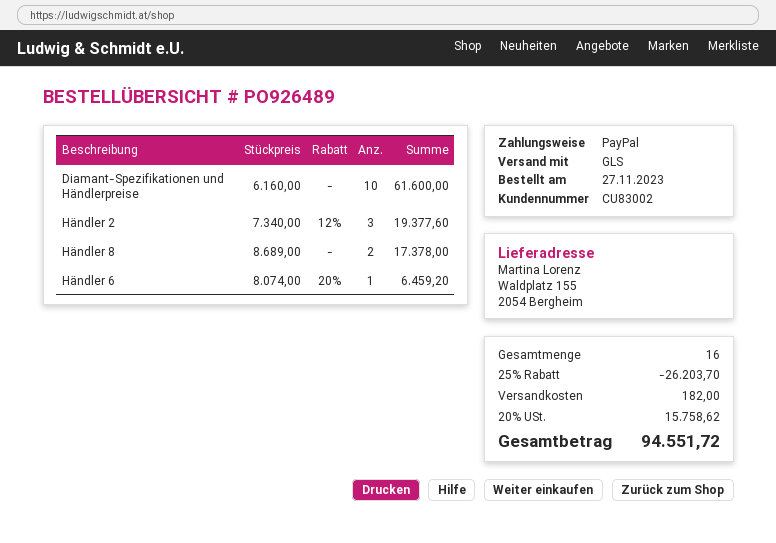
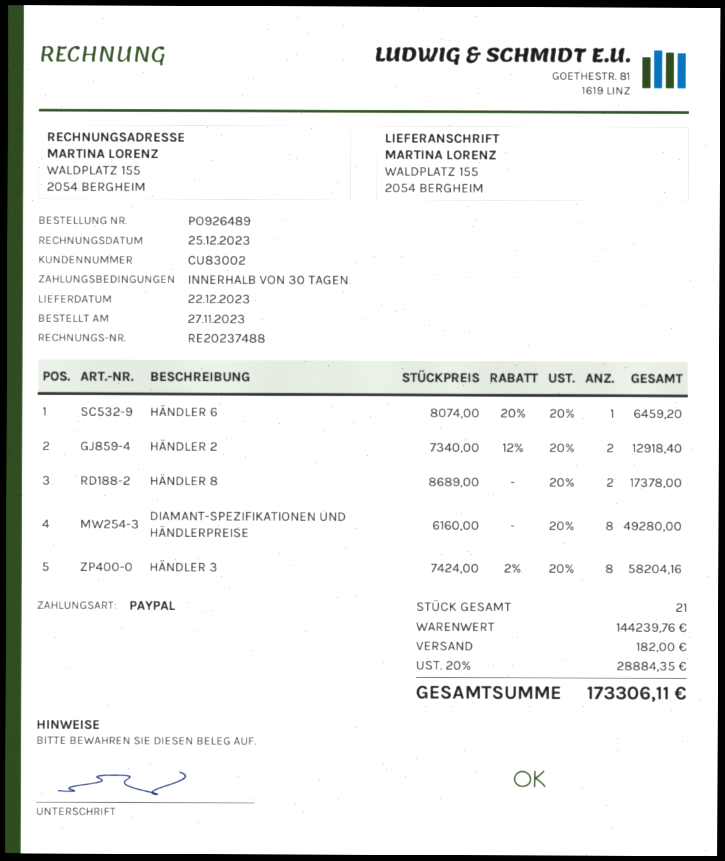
Diamant-Spezifikationen und Händlerpreise: 10 x 6160.00 = 61600.00 -> 8 x 6160.00 = 49280.00
Händler 2: 3 x 7340.00 - 12% = 19377.60 -> 2 x 7340.00 - 12% = 12918.40
HÄNDLER 3: none -> 8 x 7424.00 - 2% = 58204.16
total quantity: 16 -> 21
discount: 25% = 26203.70 -> none
tax: 20% = 15758.62 -> 20% = 28884.35
total: 94551.72 -> 173306.11

